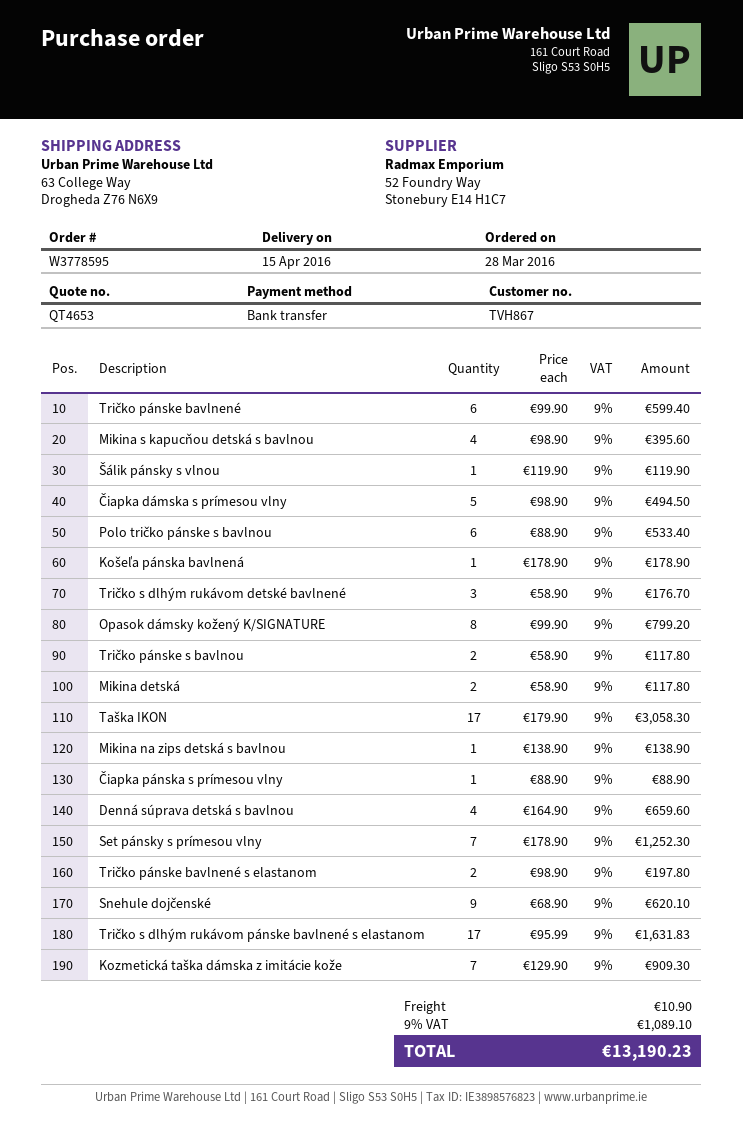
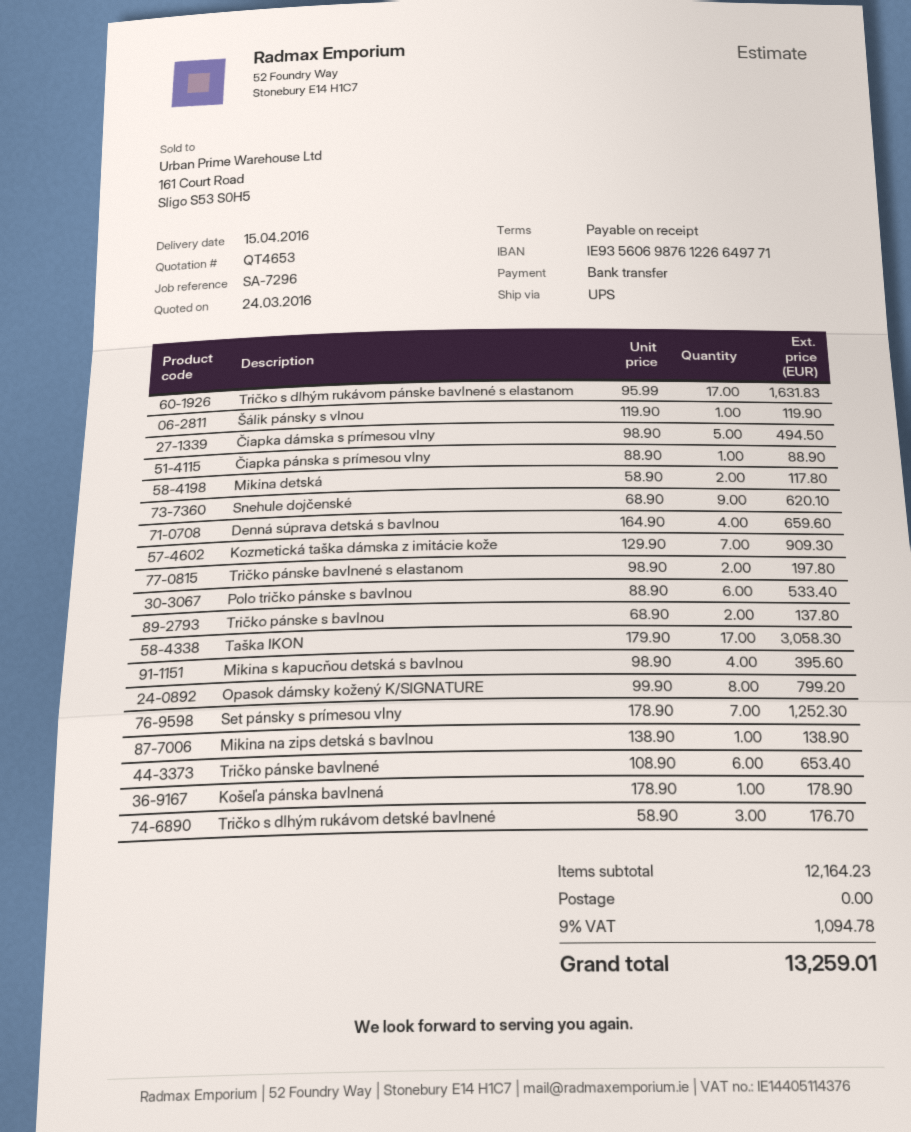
Tričko pánske bavlnené: 6 x 99.90 = 599.40 -> 6 x 108.90 = 653.40
Tričko pánske s bavlnou: 2 x 58.90 = 117.80 -> 2 x 68.90 = 137.80
shipping: 10.90 -> 0.00
tax: 9% = 1089.10 -> 9% = 1094.78
total: 13190.23 -> 13259.01

